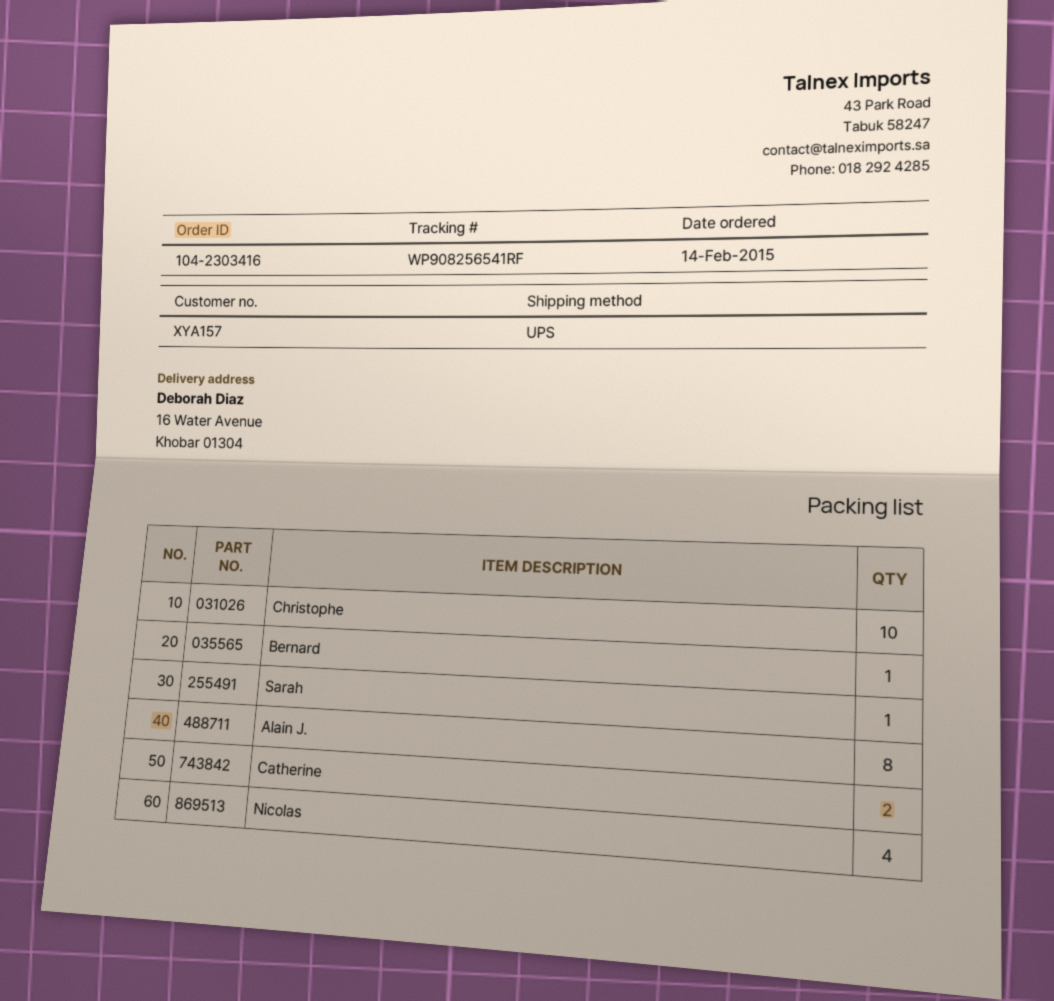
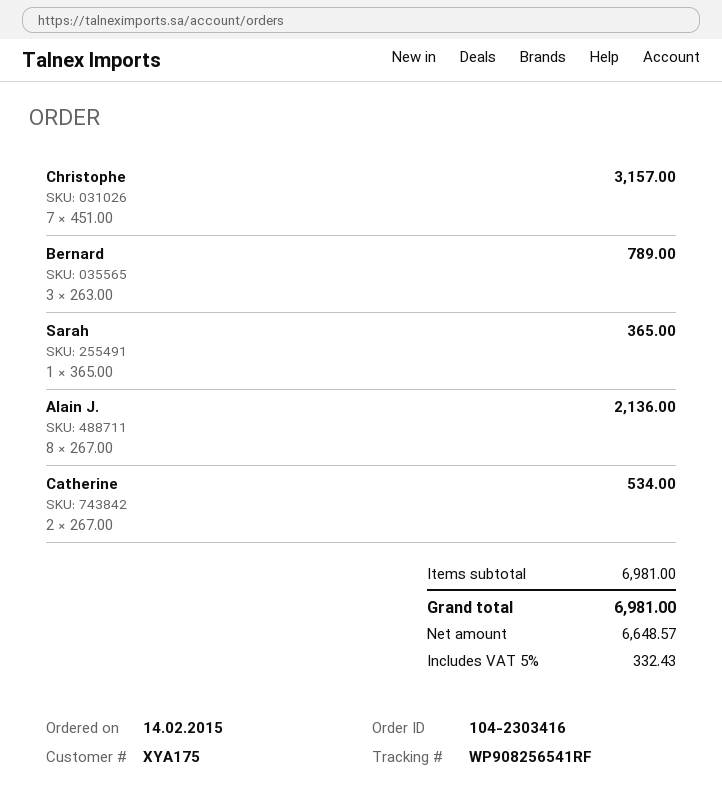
customer number: XYA157 -> XYA175
Christophe: 10 -> 7
Bernard: 1 -> 3
Nicolas: 4 -> none

